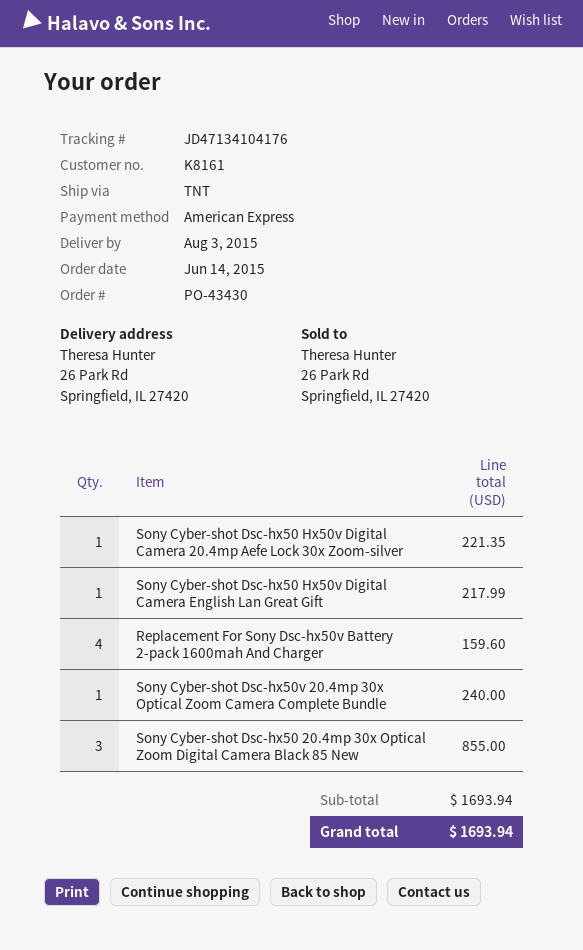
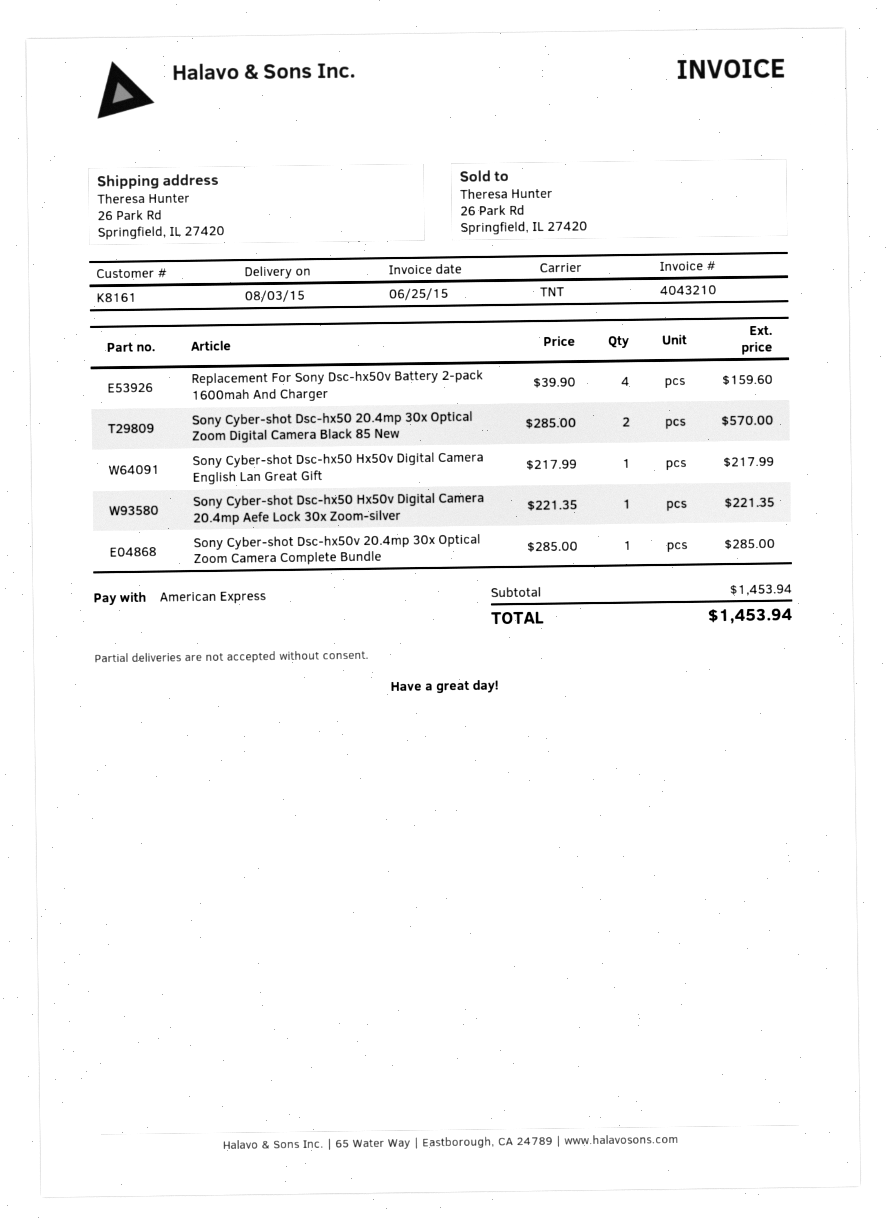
Sony Cyber-shot Dsc-hx50v 20.4mp 30x Optical Zoom Camera Complete Bundle: 1 for 240.00 -> 1 for 285.00
Sony Cyber-shot Dsc-hx50 20.4mp 30x Optical Zoom Digital Camera Black 85 New: 3 for 855.00 -> 2 for 570.00
subtotal: 1693.94 -> 1453.94
total: 1693.94 -> 1453.94

